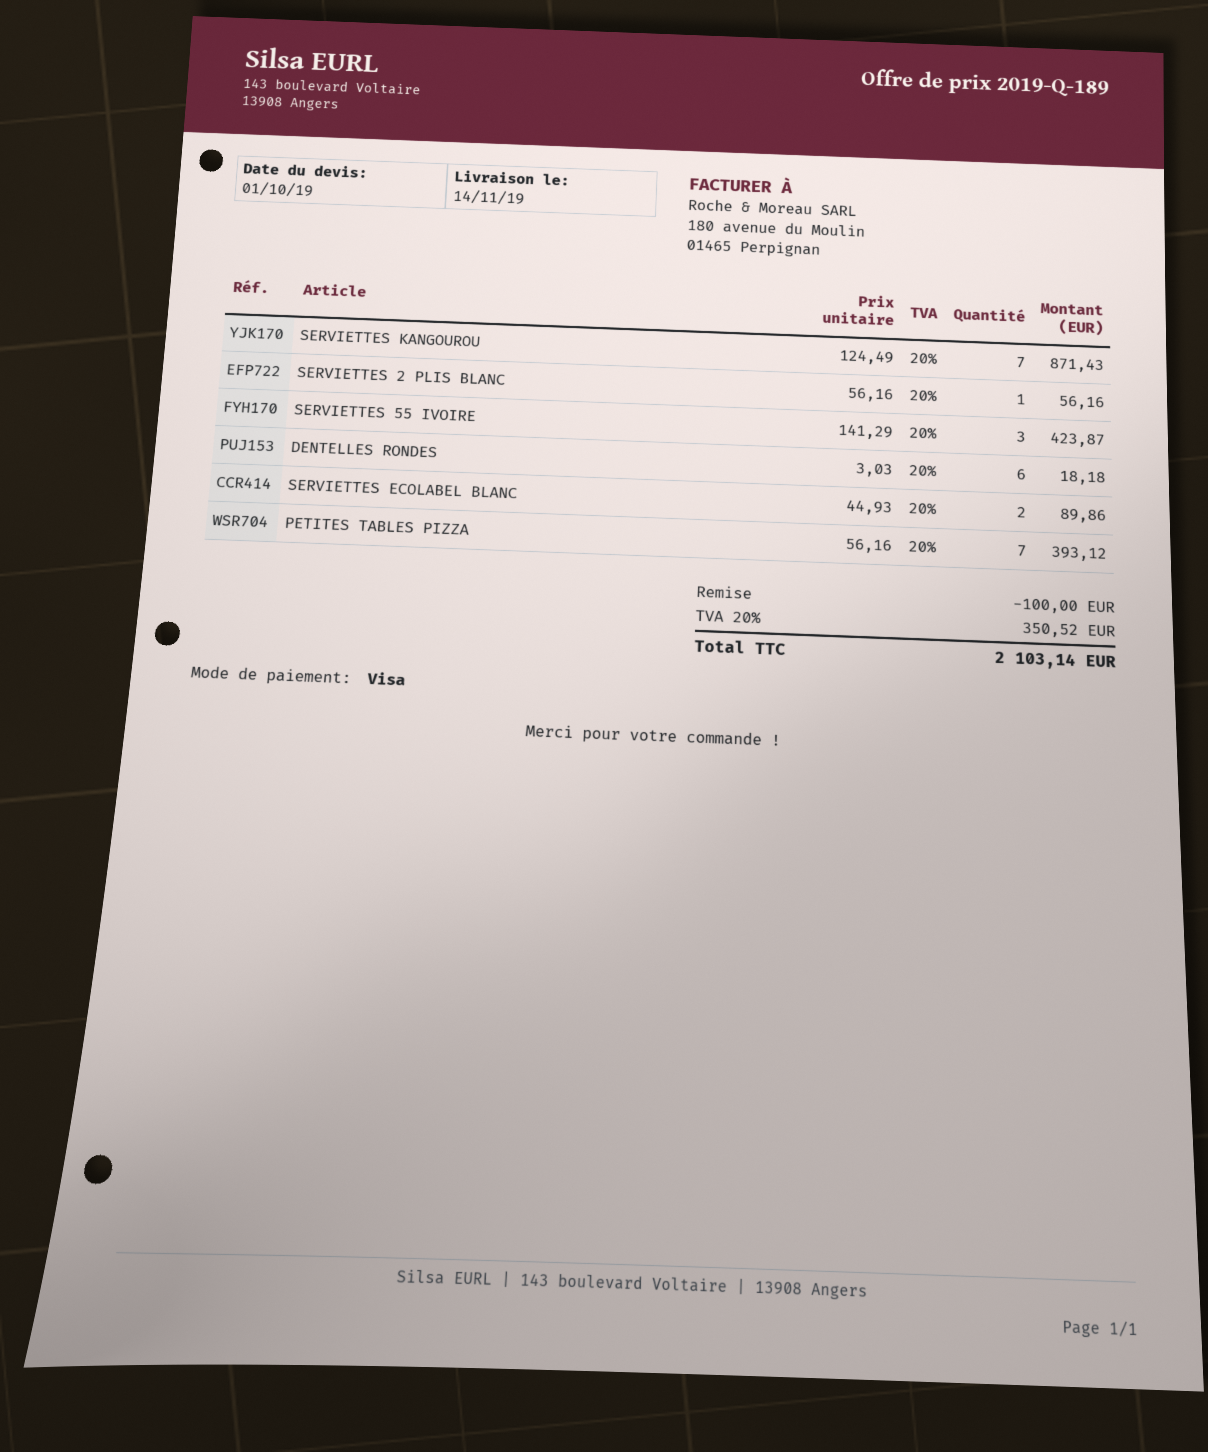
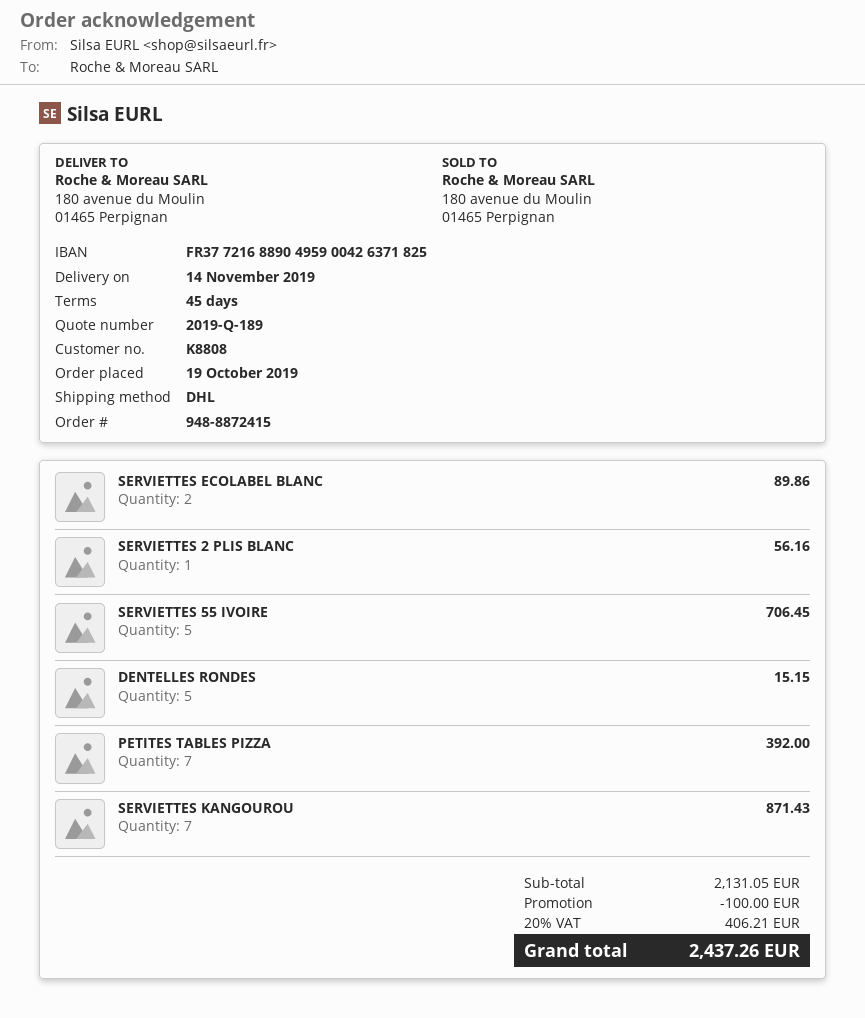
SERVIETTES 55 IVOIRE: 3 for 423.87 -> 5 for 706.45
DENTELLES RONDES: 6 for 18.18 -> 5 for 15.15
PETITES TABLES PIZZA: 7 for 393.12 -> 7 for 392.00
tax: 20% = 350.52 -> 20% = 406.21
total: 2103.14 -> 2437.26

